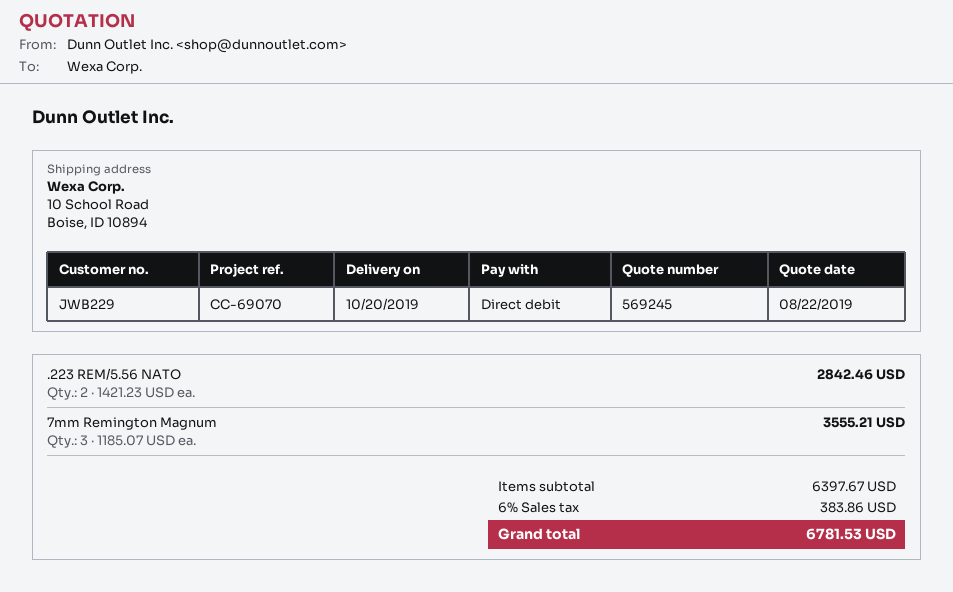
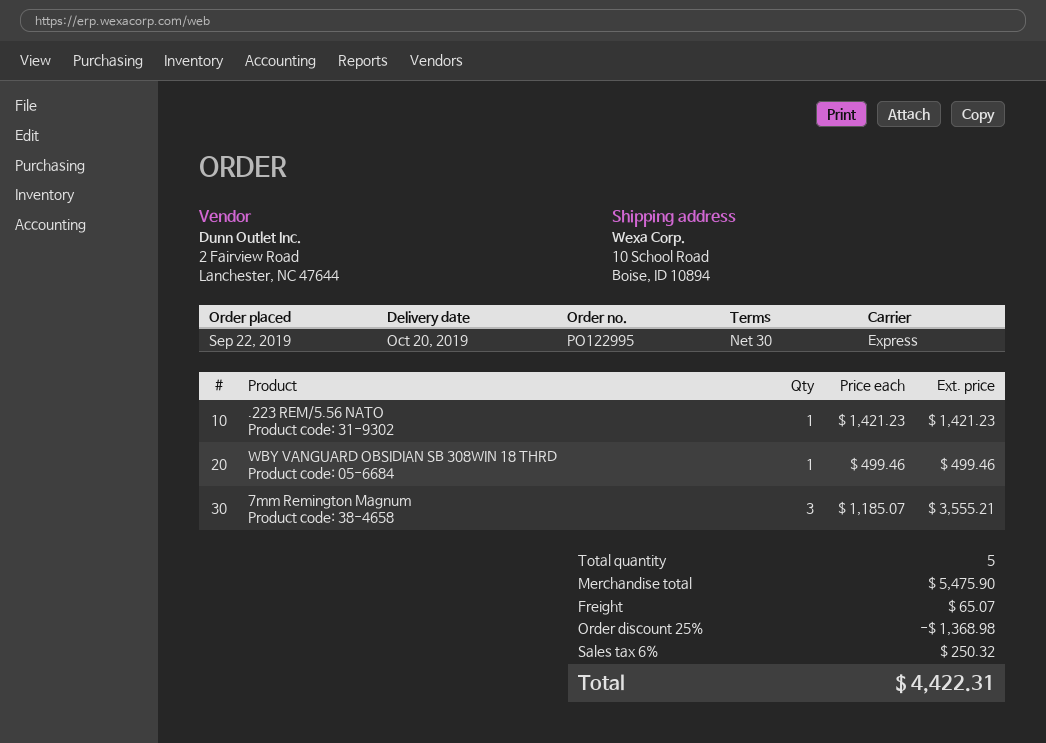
.223 REM/5.56 NATO: 2 x 1421.23 = 2842.46 -> 1 x 1421.23 = 1421.23
WBY VANGUARD OBSIDIAN SB 308WIN 18 THRD: none -> 1 x 499.46 = 499.46
subtotal: 6397.67 -> 5475.90
discount: none -> 25% = 1368.98
shipping: none -> 65.07
tax: 6% = 383.86 -> 6% = 250.32
total: 6781.53 -> 4422.31

